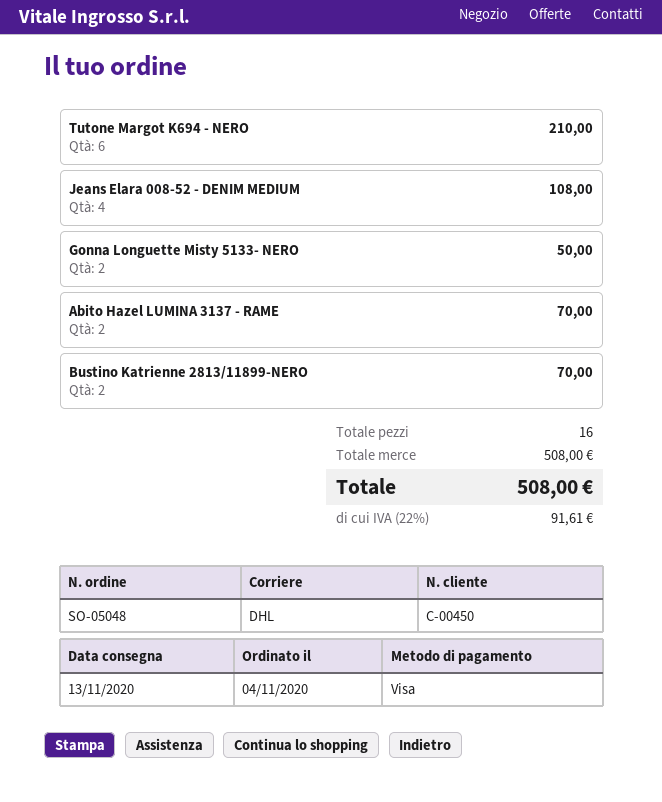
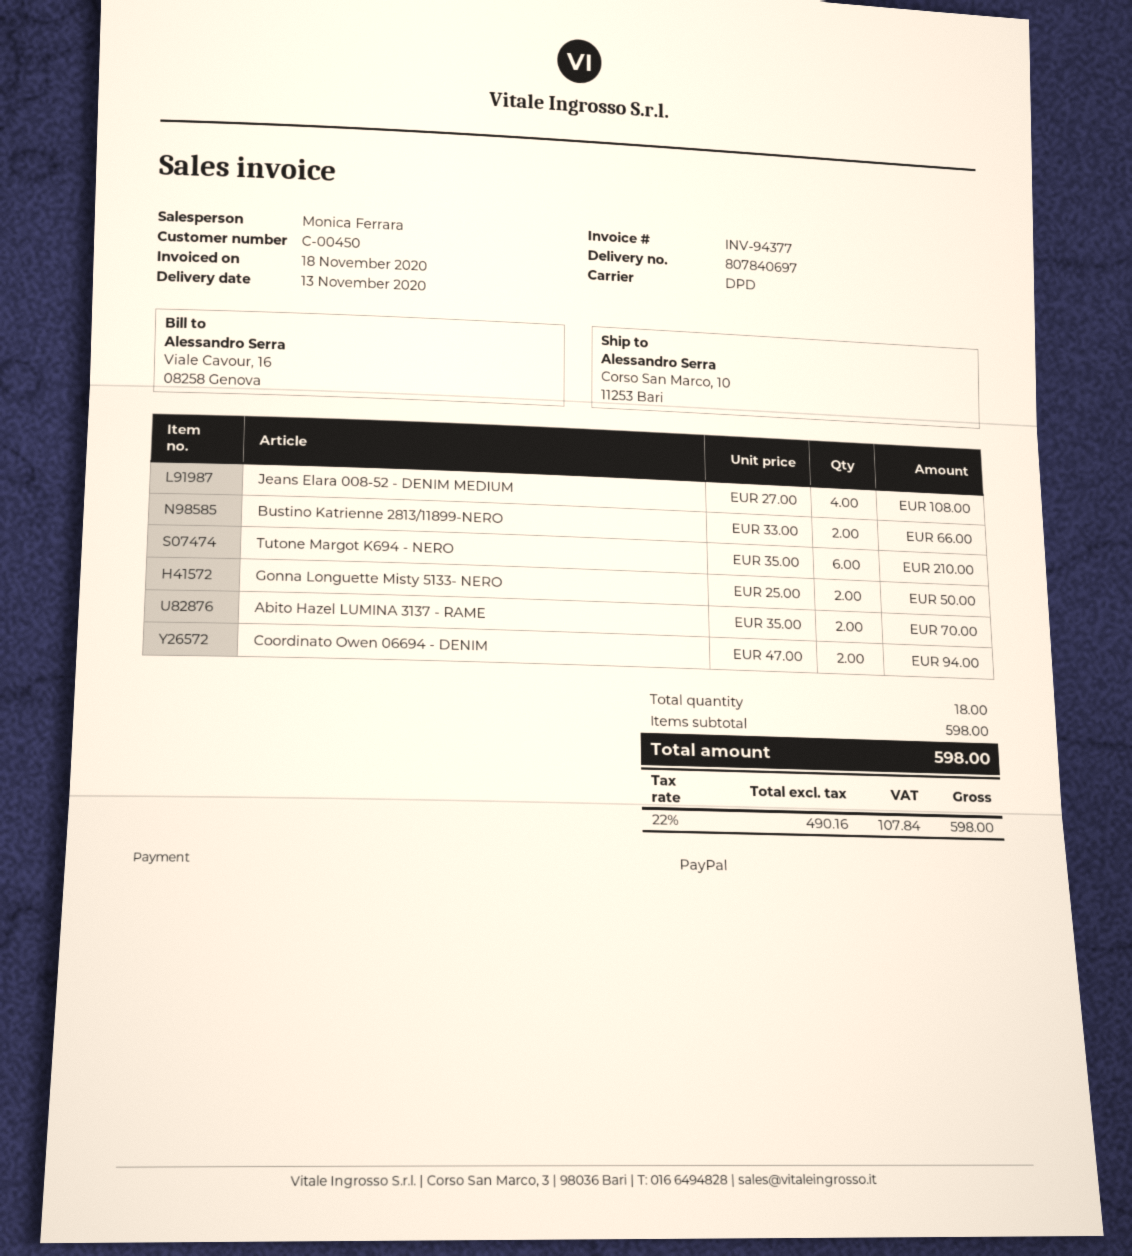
payment method: Visa -> PayPal
shipping method: DHL -> DPD
Bustino Katrienne 2813/11899-NERO: 2 for 70.00 -> 2 for 66.00
Coordinato Owen 06694 - DENIM: none -> 2 for 94.00
total quantity: 16 -> 18
subtotal: 508.00 -> 598.00
tax: 22% = 91.61 -> 22% = 107.84
total: 508.00 -> 598.00

